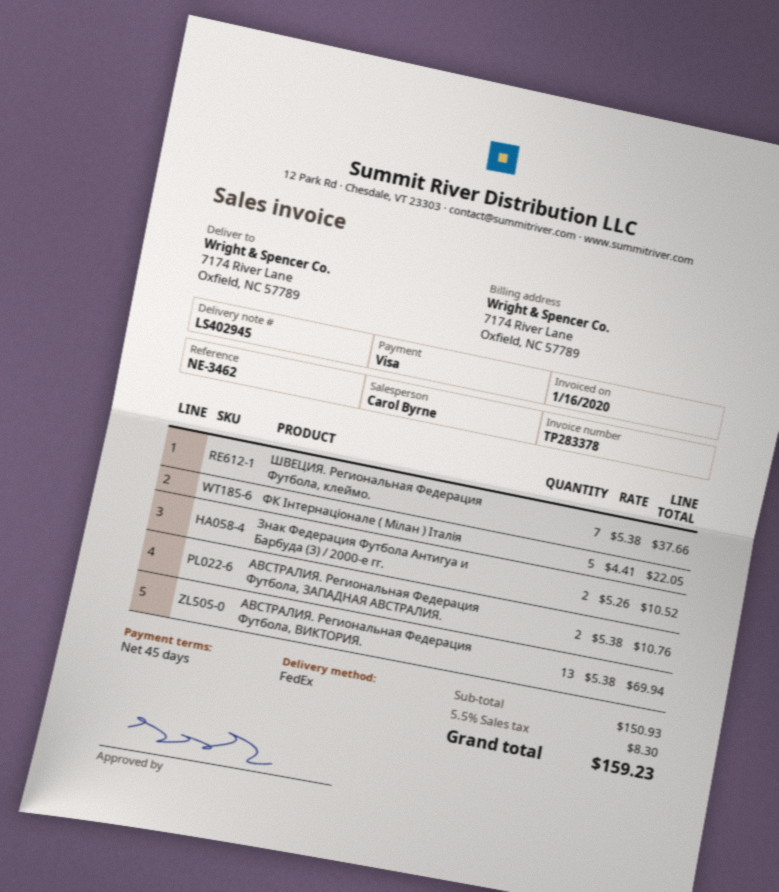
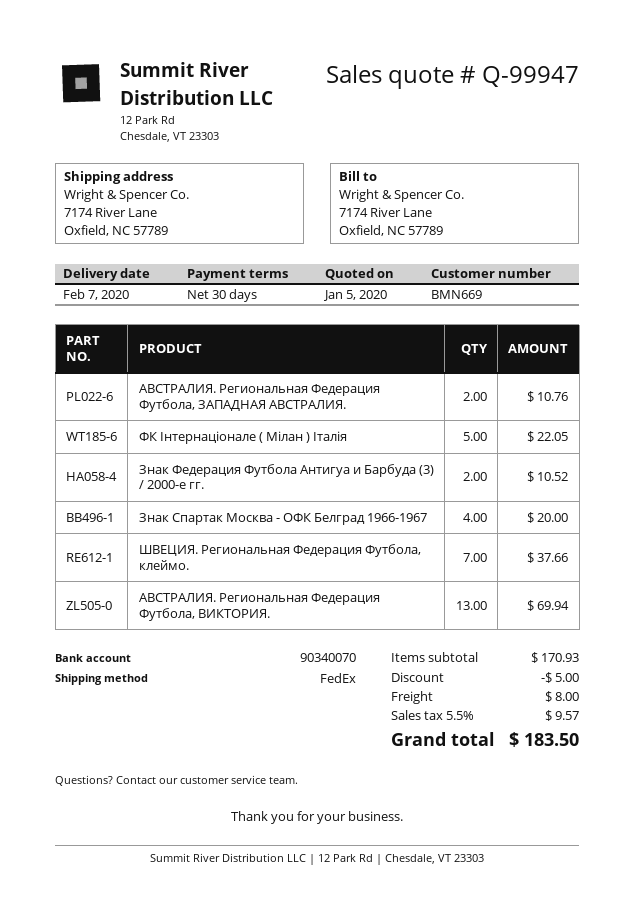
payment terms: 45 days -> 30 days
Знак Спартак Москва - ОФК Белград 1966-1967: none -> 4 for 20.00
subtotal: 150.93 -> 170.93
discount: none -> 5.00
shipping: none -> 8.00
tax: 5.5% = 8.30 -> 5.5% = 9.57
total: 159.23 -> 183.50

